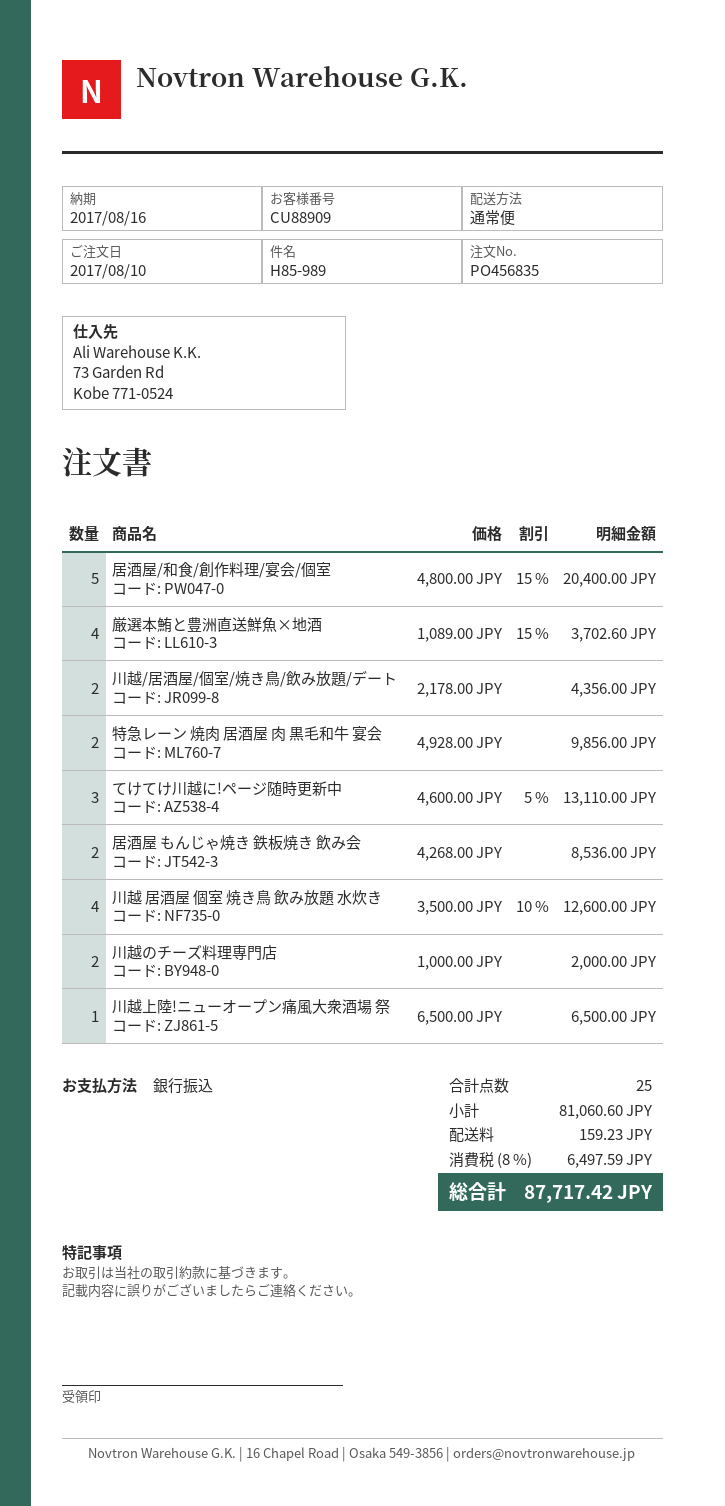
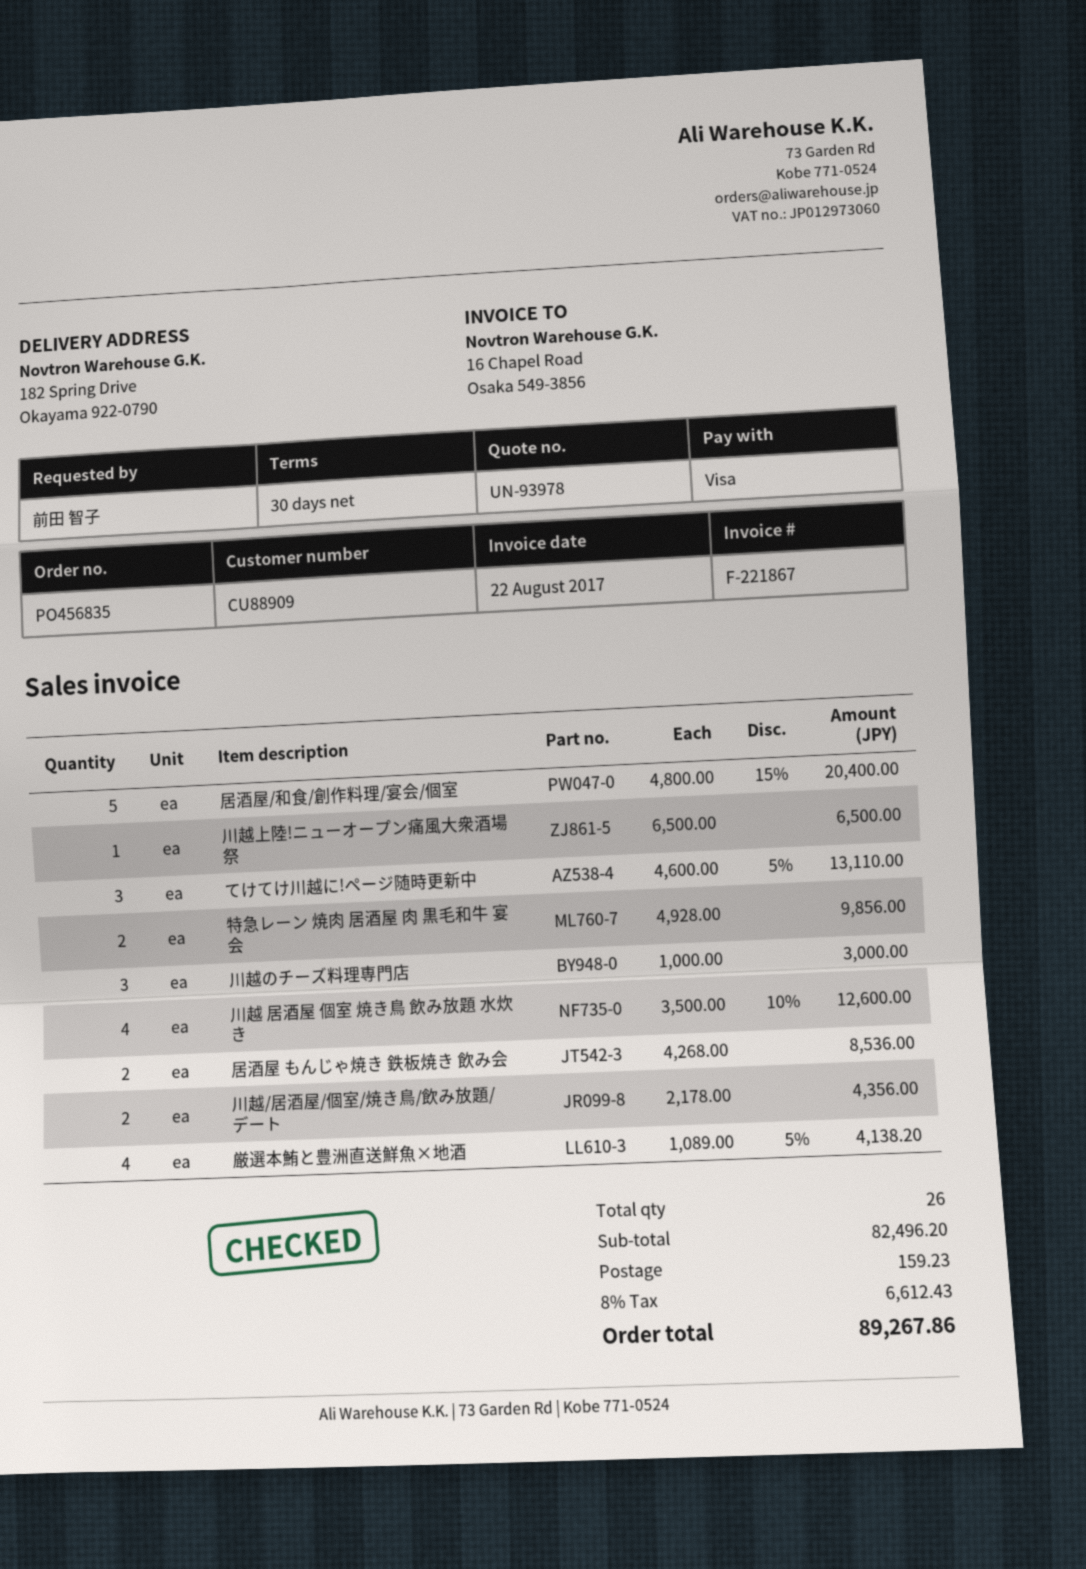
payment method: bank transfer -> Visa
厳選本鮪と豊洲直送鮮魚×地酒: 4 x 1089.00 - 15% = 3702.60 -> 4 x 1089.00 - 5% = 4138.20
川越のチーズ料理専門店: 2 x 1000.00 = 2000.00 -> 3 x 1000.00 = 3000.00
total quantity: 25 -> 26
subtotal: 81060.60 -> 82496.20
tax: 8% = 6497.59 -> 8% = 6612.43
total: 87717.42 -> 89267.86

